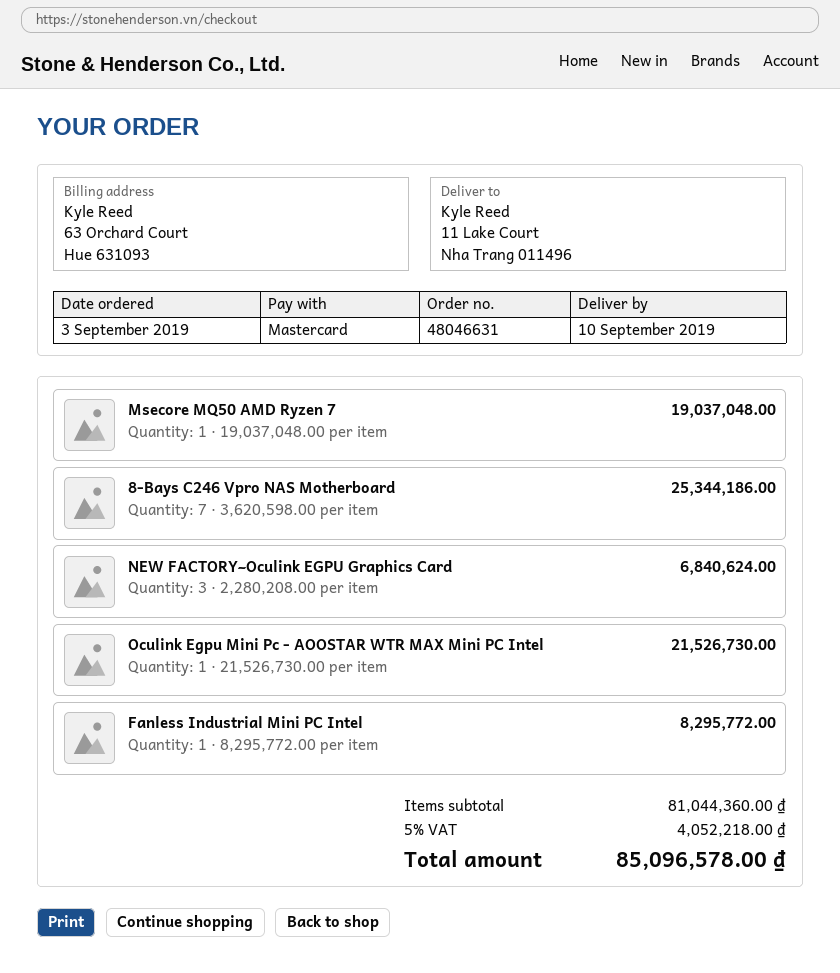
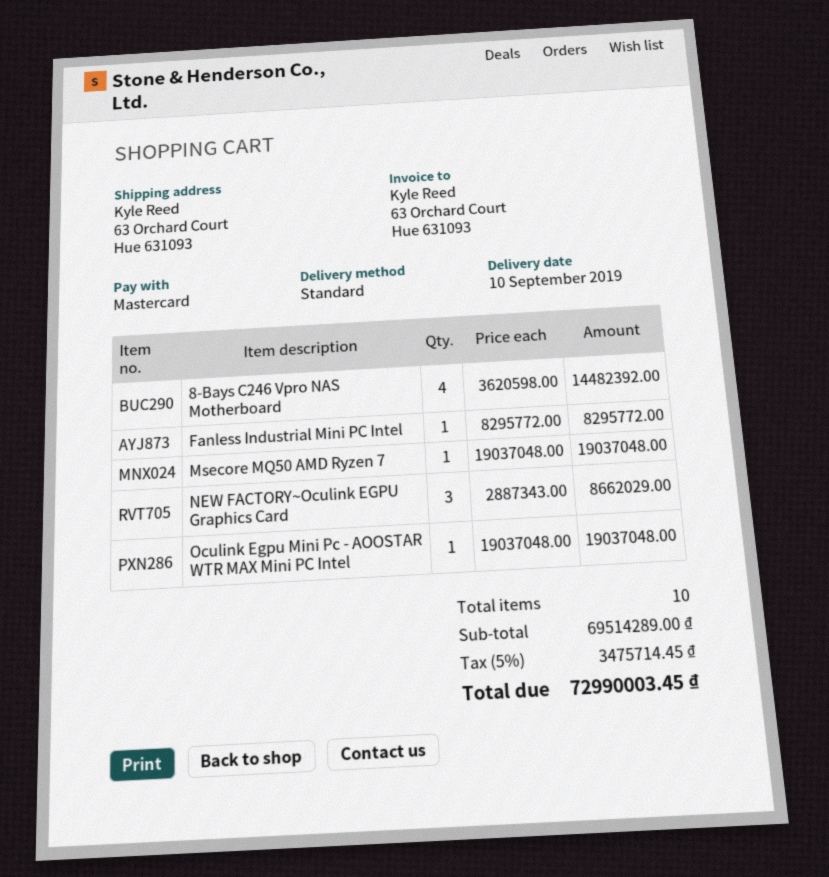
ship to: 11 Lake Court, Nha Trang 011496 -> 63 Orchard Court, Hue 631093
8-Bays C246 Vpro NAS Motherboard: 7 x 3620598.00 = 25344186.00 -> 4 x 3620598.00 = 14482392.00
NEW FACTORY~Oculink EGPU Graphics Card: 3 x 2280208.00 = 6840624.00 -> 3 x 2887343.00 = 8662029.00
Oculink Egpu Mini Pc - AOOSTAR WTR MAX Mini PC Intel: 1 x 21526730.00 = 21526730.00 -> 1 x 19037048.00 = 19037048.00
subtotal: 81044360.00 -> 69514289.00
tax: 5% = 4052218.00 -> 5% = 3475714.45
total: 85096578.00 -> 72990003.45

